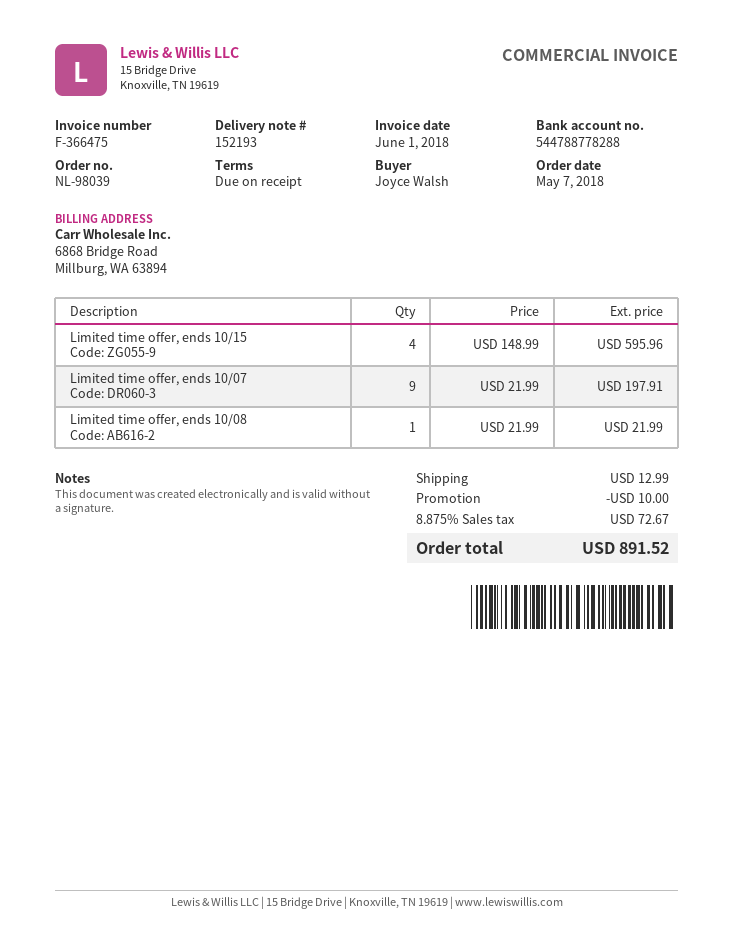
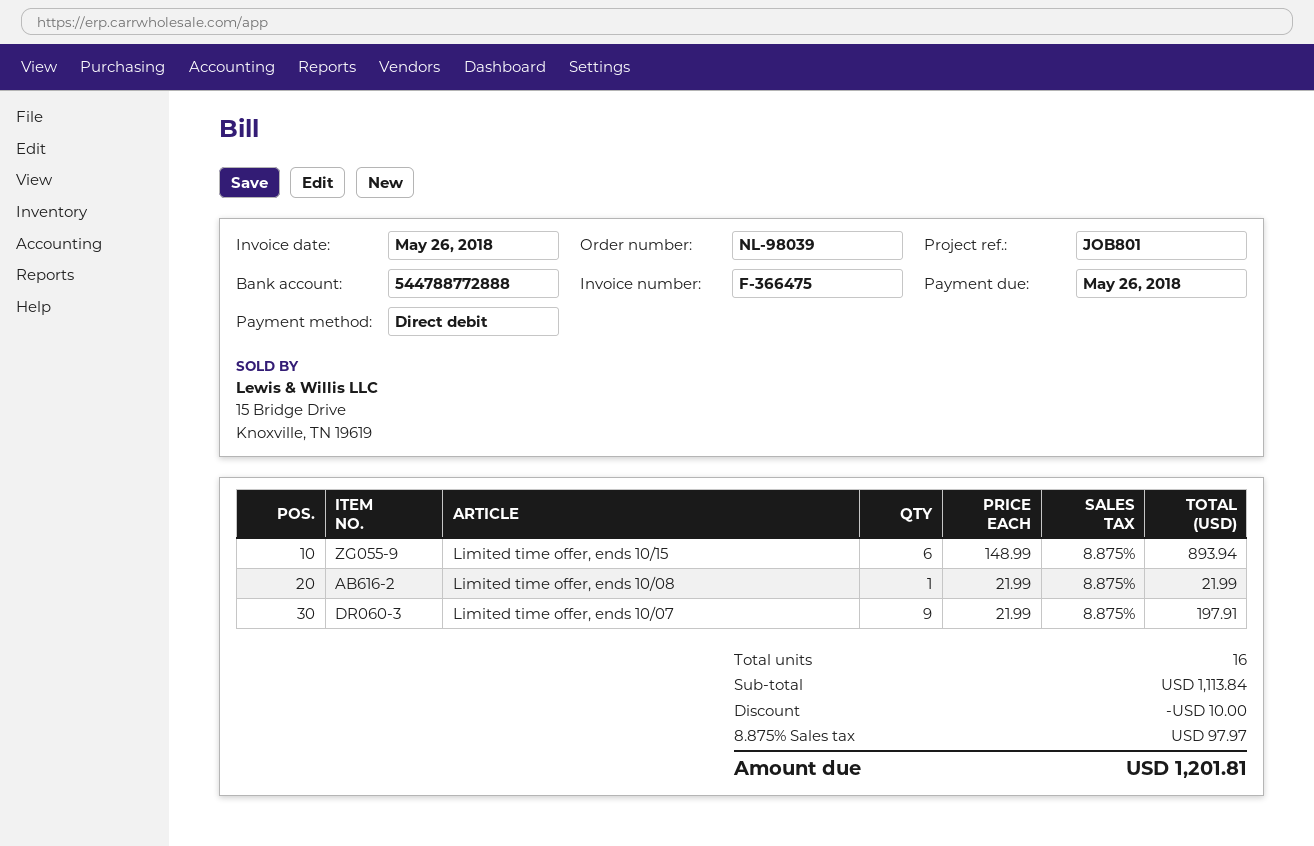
invoice date: 2018-06-01 -> 2018-05-26
bank account: 544788778288 -> 544788772888
Limited time offer, ends 10/15: 4 x 148.99 = 595.96 -> 6 x 148.99 = 893.94
shipping: 12.99 -> none
tax: 8.875% = 72.67 -> 8.875% = 97.97
total: 891.52 -> 1201.81

